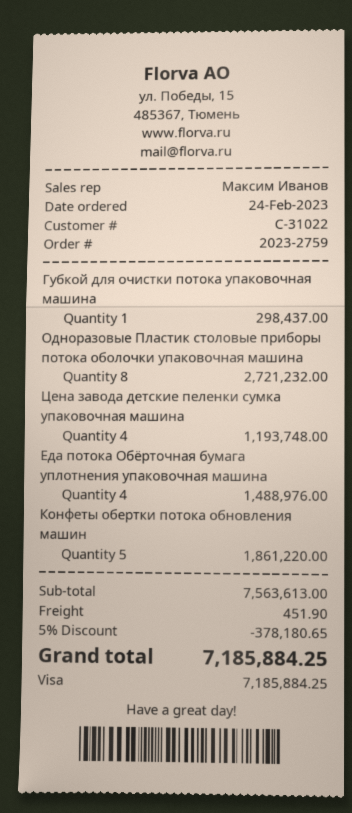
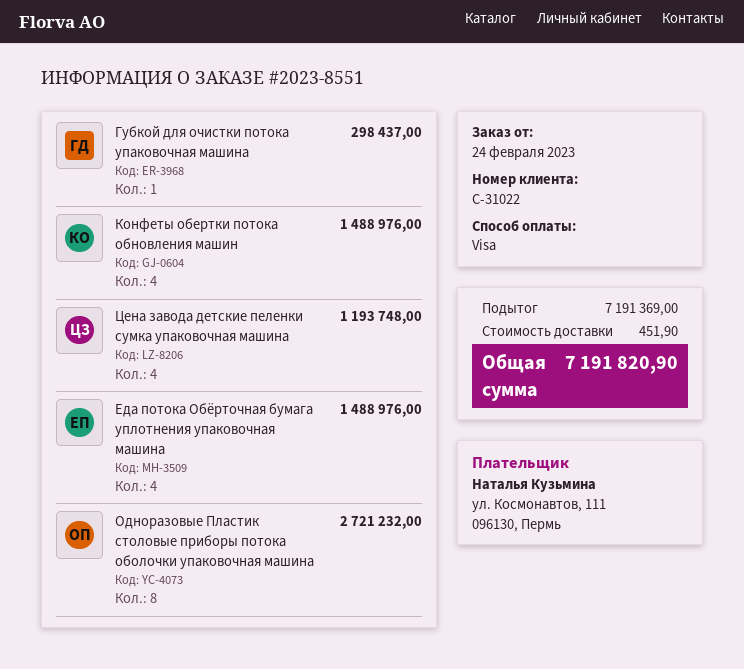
order number: 2023-2759 -> 2023-8551
Конфеты обертки потока обновления машин: 5 for 1861220.00 -> 4 for 1488976.00
subtotal: 7563613.00 -> 7191369.00
discount: 5% = 378180.65 -> none
total: 7185884.25 -> 7191820.90

